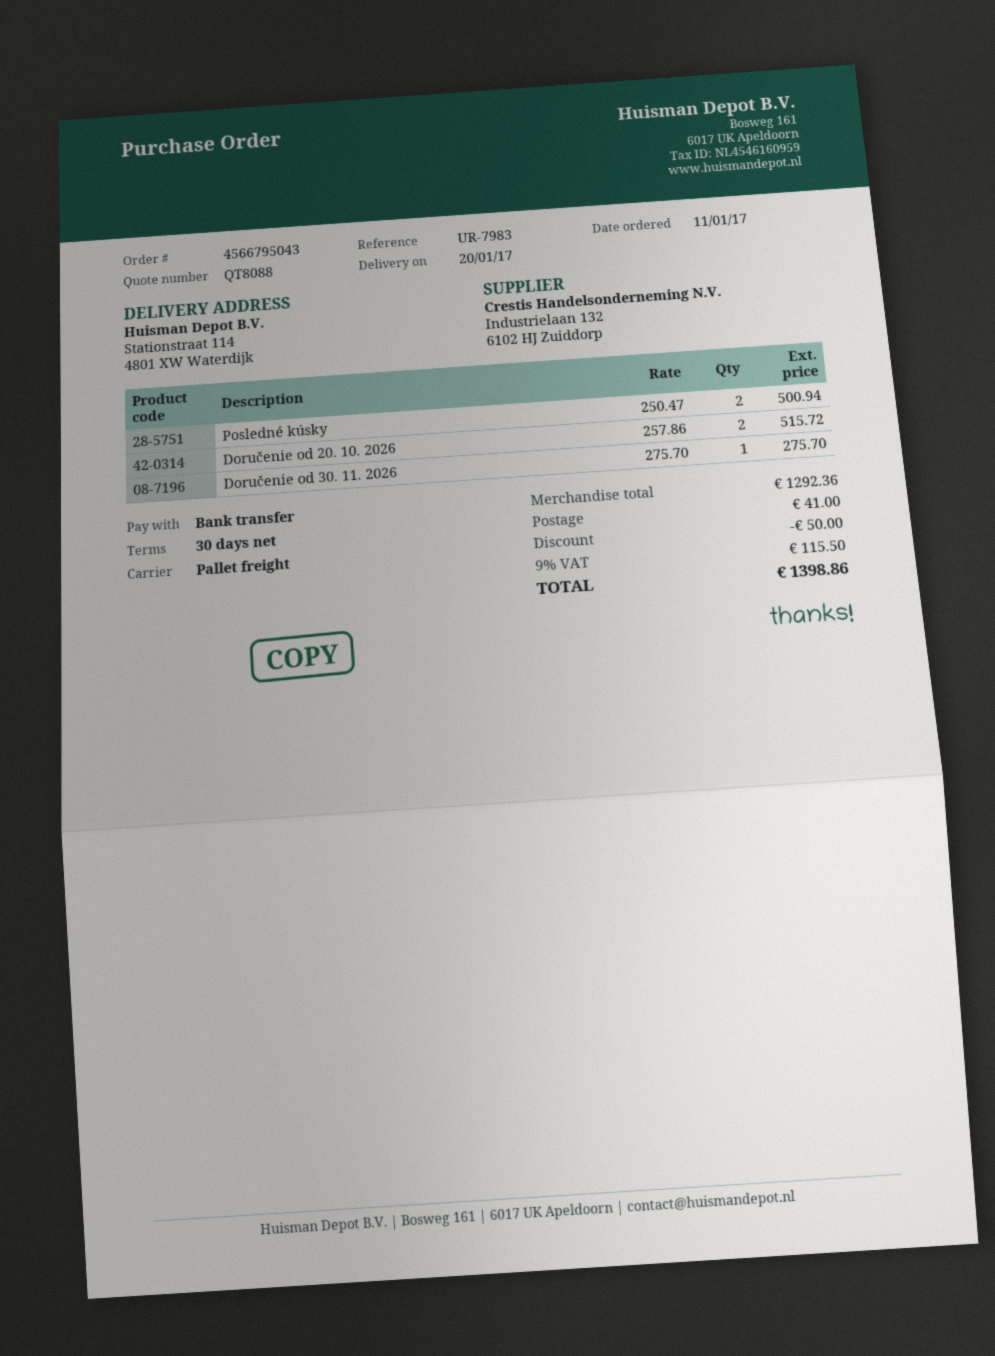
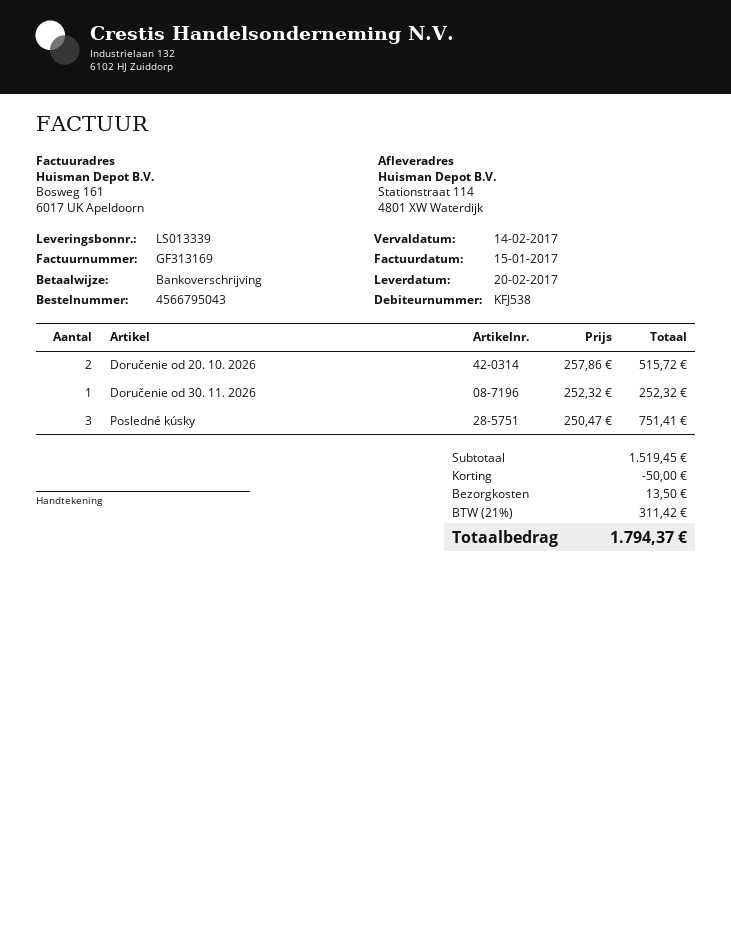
delivery date: 2017-01-20 -> 2017-02-20
Posledné kúsky: 2 x 250.47 = 500.94 -> 3 x 250.47 = 751.41
Doručenie od 30. 11. 2026: 1 x 275.70 = 275.70 -> 1 x 252.32 = 252.32
subtotal: 1292.36 -> 1519.45
shipping: 41.00 -> 13.50
tax: 9% = 115.50 -> 21% = 311.42
total: 1398.86 -> 1794.37

